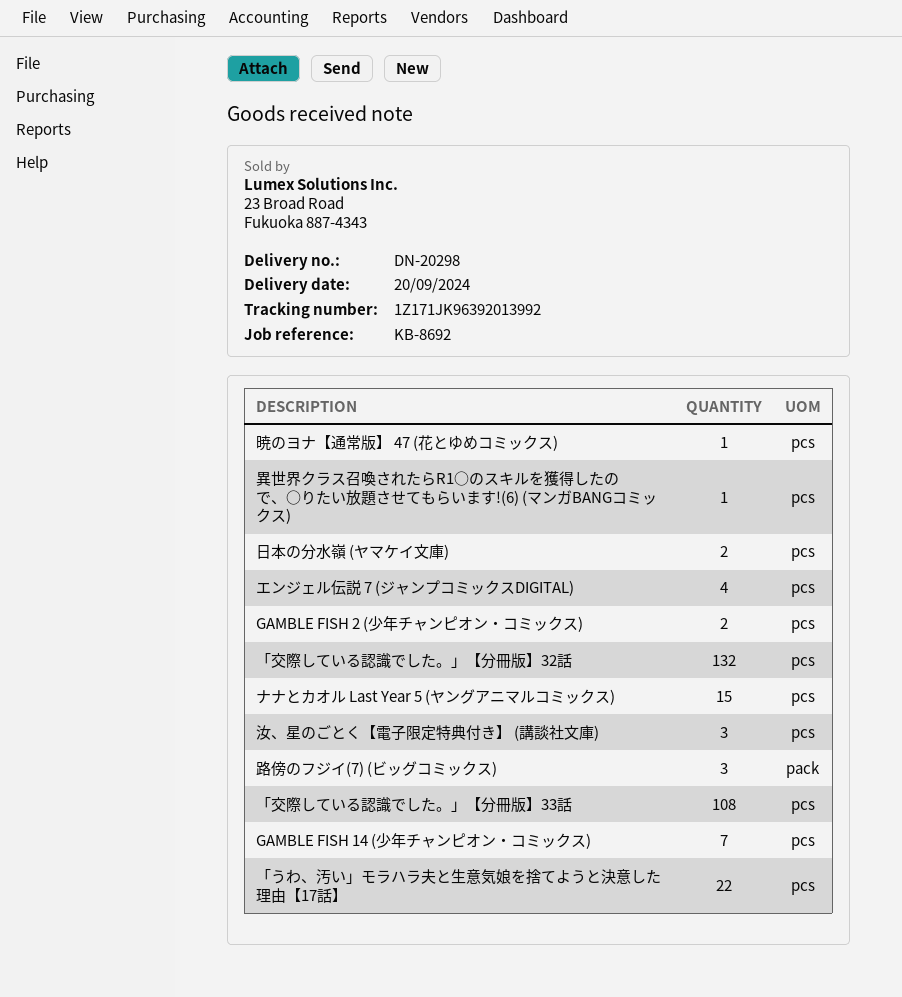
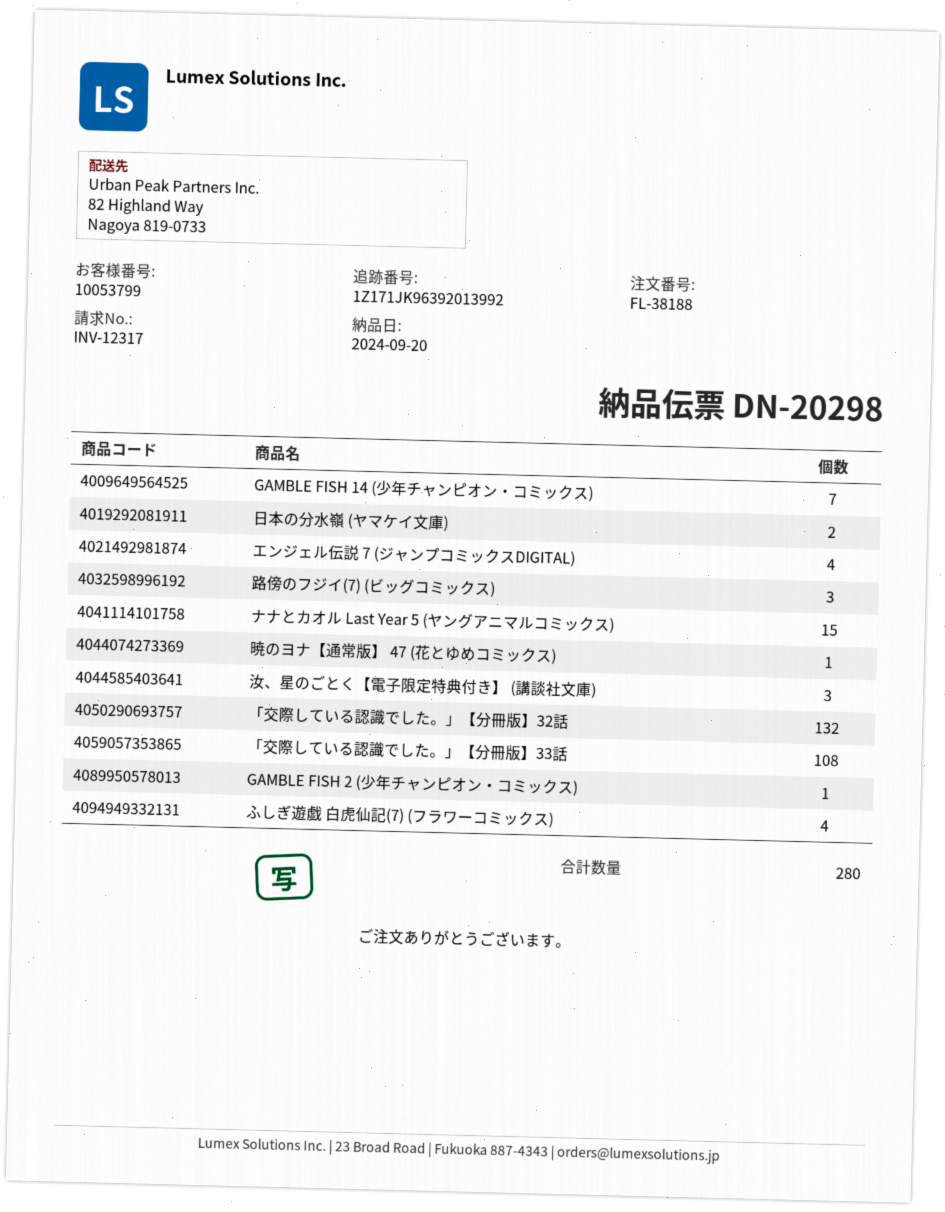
異世界クラス召喚されたらR1○のスキルを獲得したので、○りたい放題させてもらいます!(6) (マンガBANGコミックス): 1 -> none
GAMBLE FISH 2 (少年チャンピオン・コミックス): 2 -> 1
「うわ、汚い」モラハラ夫と生意気娘を捨てようと決意した理由【17話】: 22 -> none
ふしぎ遊戯 白虎仙記(7) (フラワーコミックス): none -> 4

